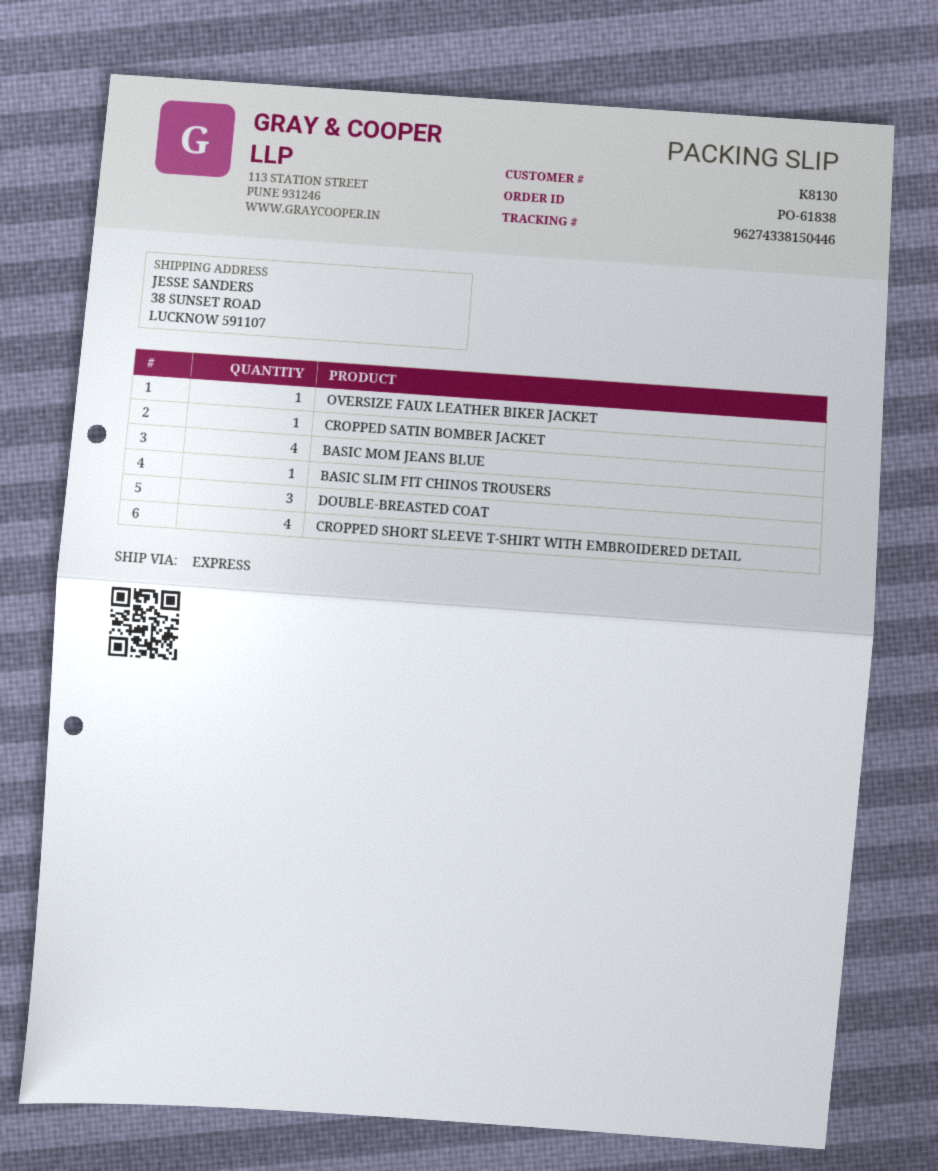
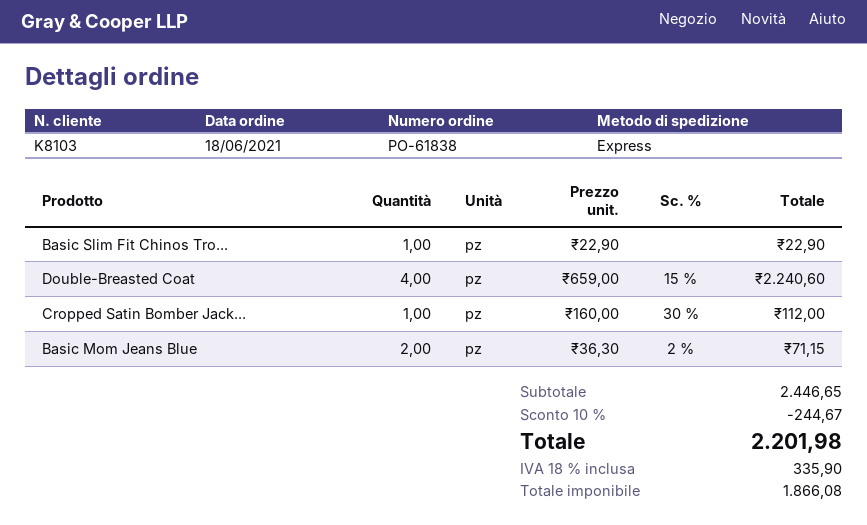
customer number: K8130 -> K8103
OVERSIZE FAUX LEATHER BIKER JACKET: 1 -> none
BASIC MOM JEANS BLUE: 4 -> 2
DOUBLE-BREASTED COAT: 3 -> 4
CROPPED SHORT SLEEVE T-SHIRT WITH EMBROIDERED DETAIL: 4 -> none

